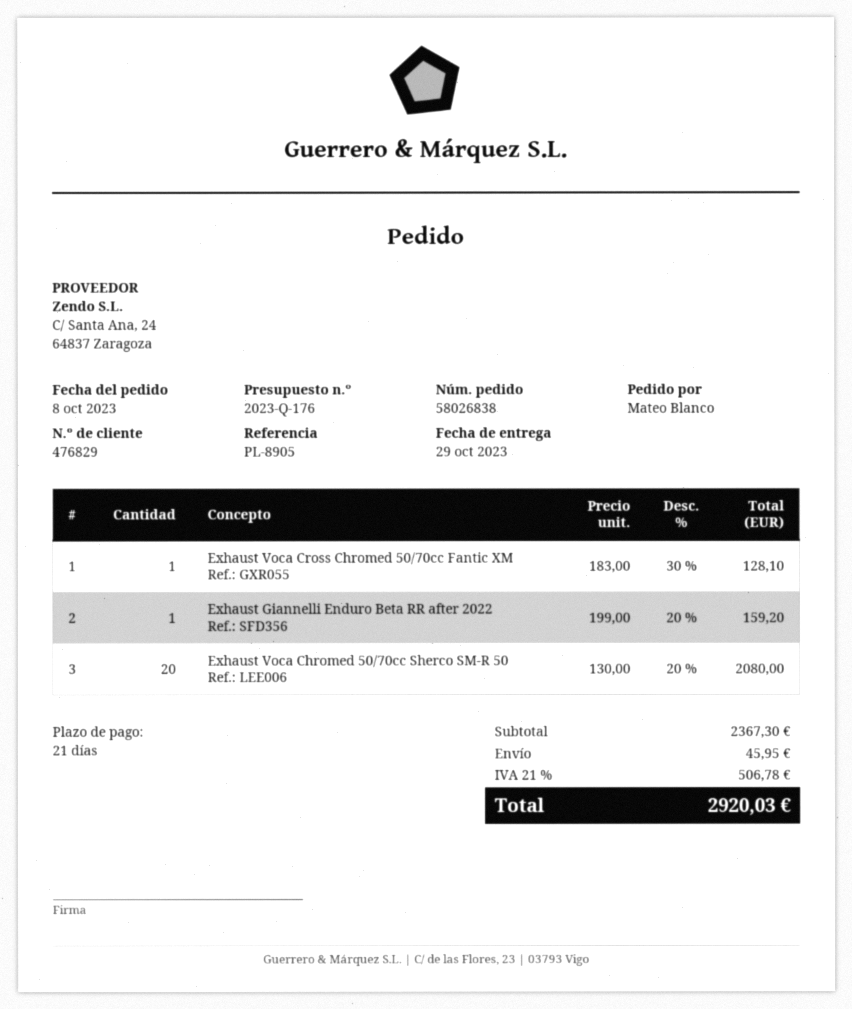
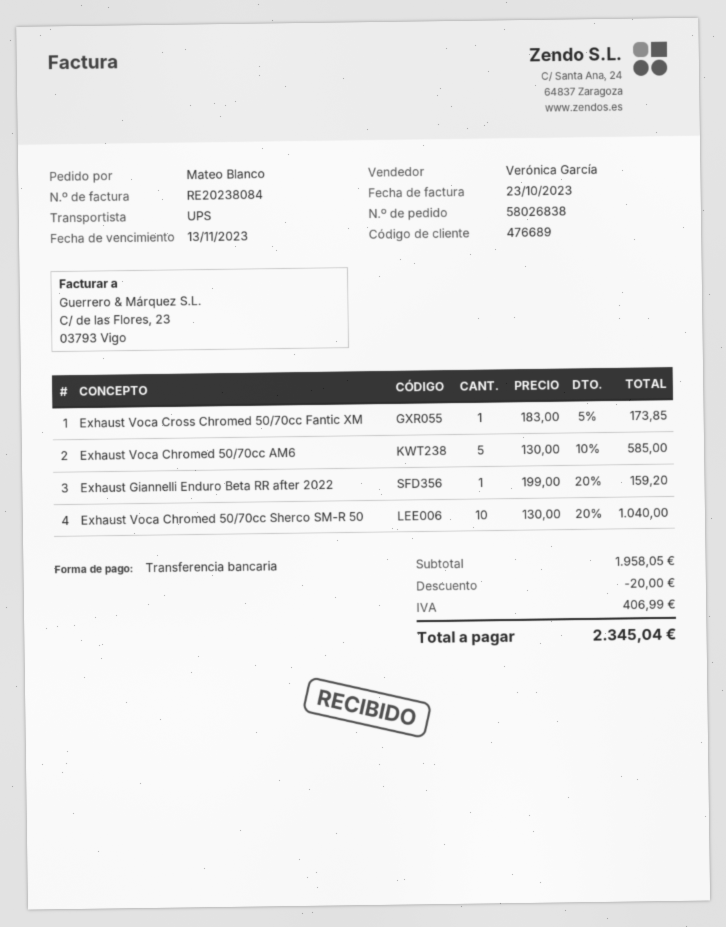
customer number: 476829 -> 476689
Exhaust Voca Cross Chromed 50/70cc Fantic XM: 1 x 183.00 - 30% = 128.10 -> 1 x 183.00 - 5% = 173.85
Exhaust Voca Chromed 50/70cc Sherco SM-R 50: 20 x 130.00 - 20% = 2080.00 -> 10 x 130.00 - 20% = 1040.00
Exhaust Voca Chromed 50/70cc AM6: none -> 5 x 130.00 - 10% = 585.00
subtotal: 2367.30 -> 1958.05
discount: none -> 20.00
shipping: 45.95 -> none
tax: 506.78 -> 406.99
total: 2920.03 -> 2345.04

